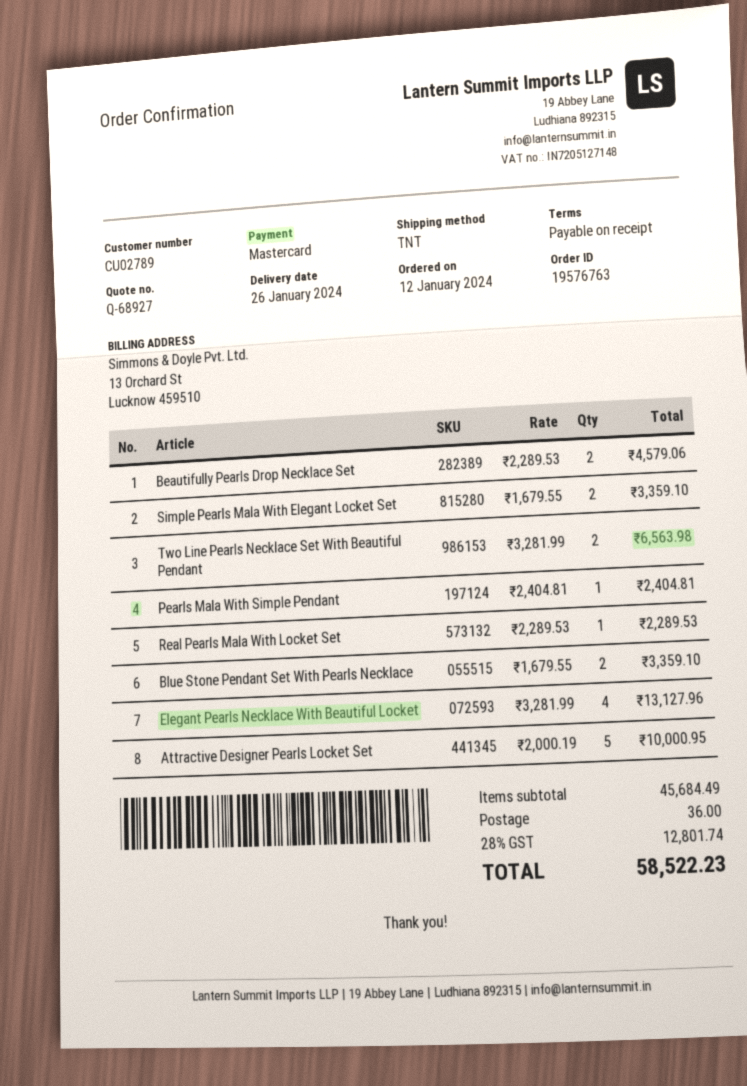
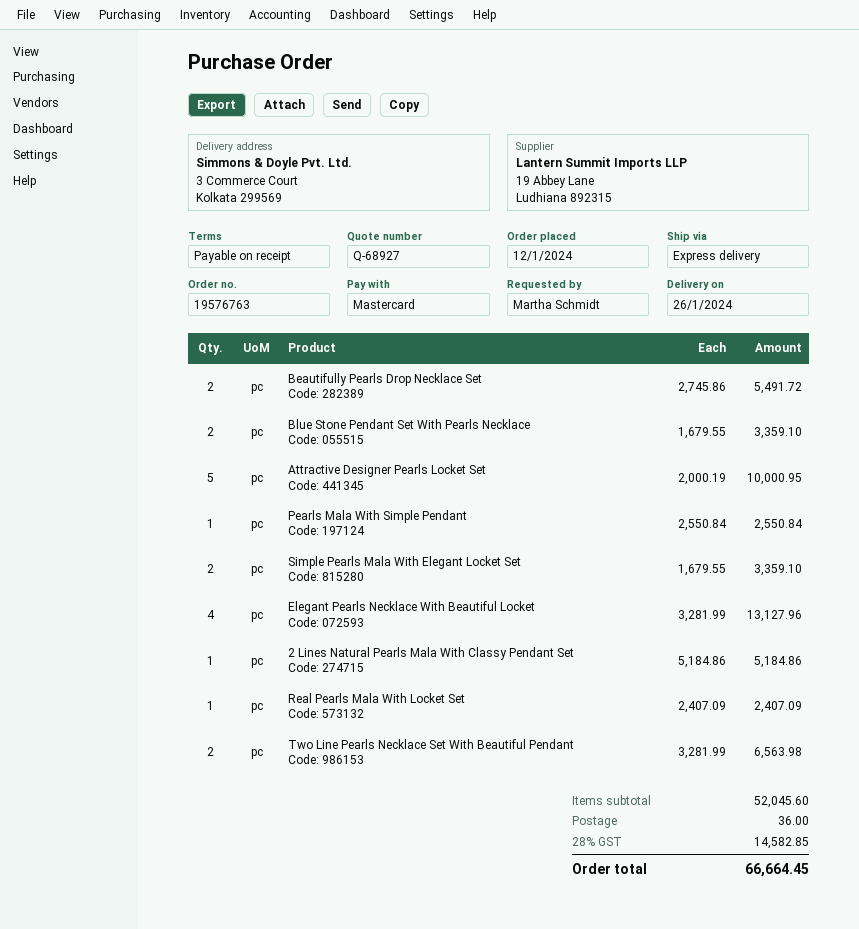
shipping method: TNT -> express
Beautifully Pearls Drop Necklace Set: 2 x 2289.53 = 4579.06 -> 2 x 2745.86 = 5491.72
Pearls Mala With Simple Pendant: 1 x 2404.81 = 2404.81 -> 1 x 2550.84 = 2550.84
Real Pearls Mala With Locket Set: 1 x 2289.53 = 2289.53 -> 1 x 2407.09 = 2407.09
2 Lines Natural Pearls Mala With Classy Pendant Set: none -> 1 x 5184.86 = 5184.86
subtotal: 45684.49 -> 52045.60
tax: 28% = 12801.74 -> 28% = 14582.85
total: 58522.23 -> 66664.45

